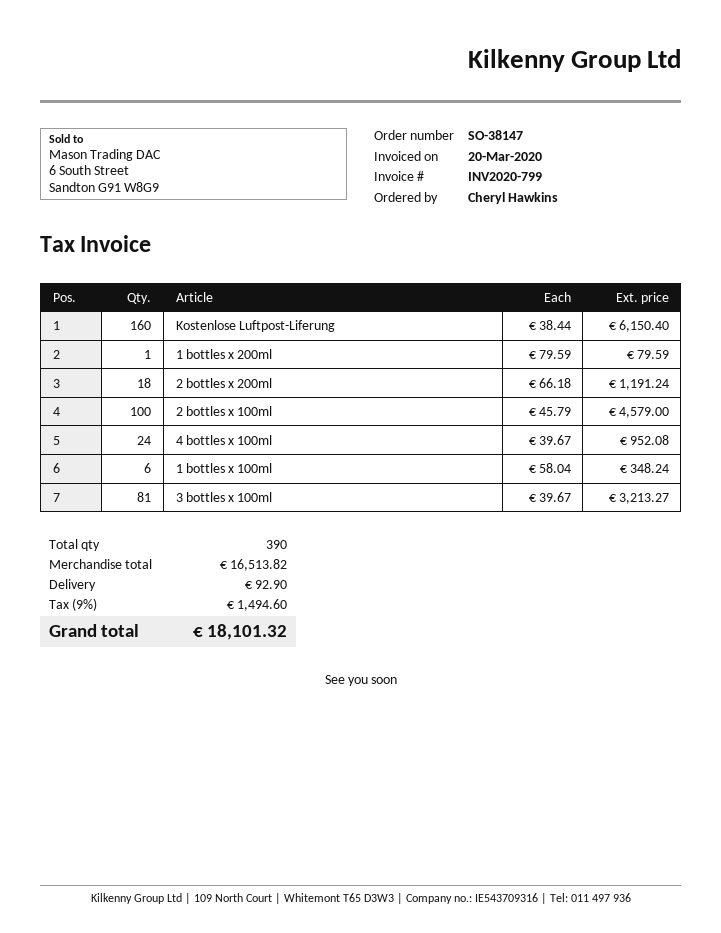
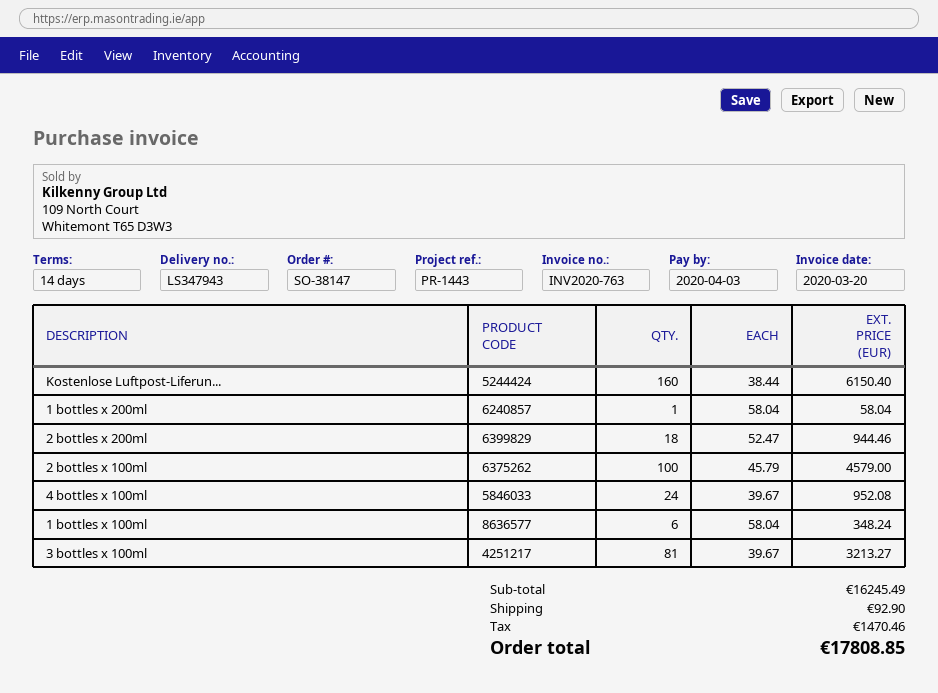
invoice number: INV2020-799 -> INV2020-763
1 bottles x 200ml: 1 x 79.59 = 79.59 -> 1 x 58.04 = 58.04
2 bottles x 200ml: 18 x 66.18 = 1191.24 -> 18 x 52.47 = 944.46
subtotal: 16513.82 -> 16245.49
tax: 1494.60 -> 1470.46
total: 18101.32 -> 17808.85

